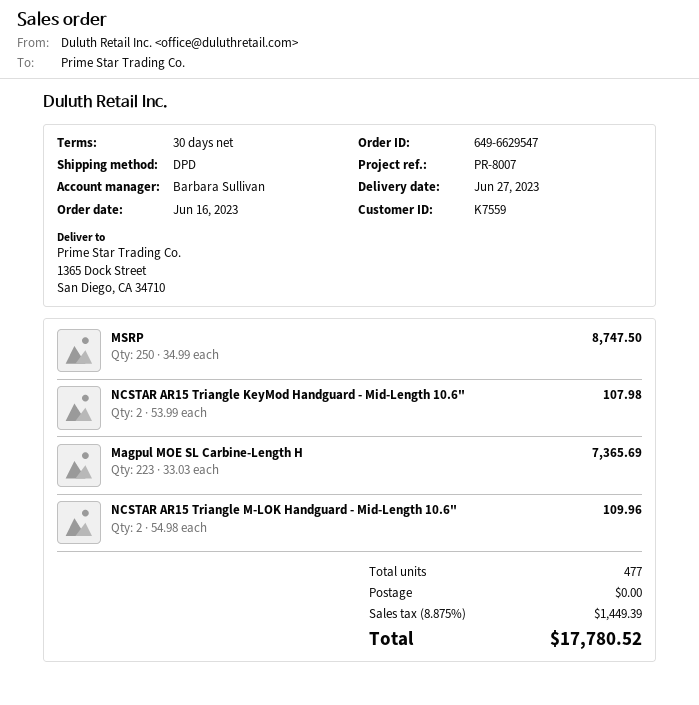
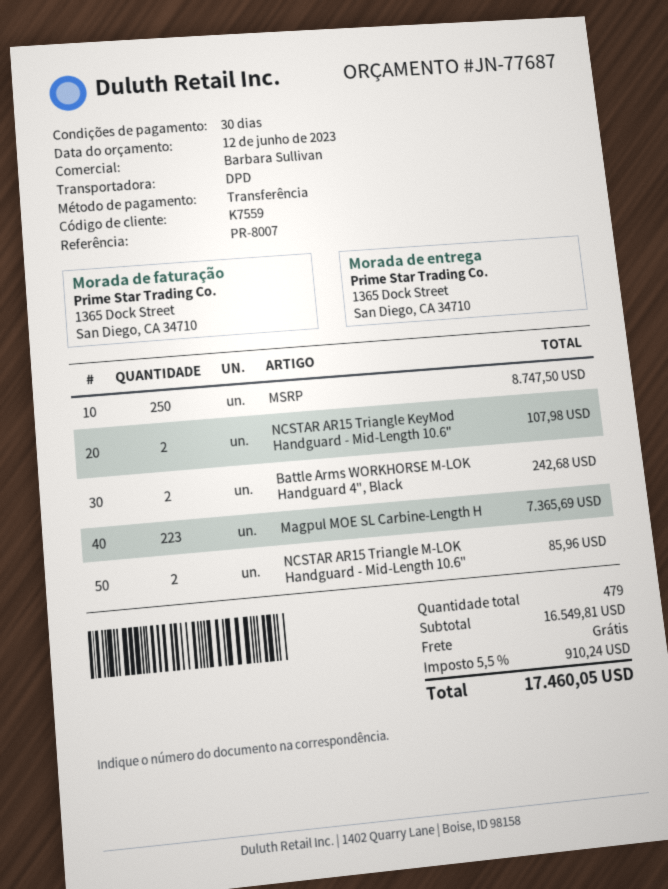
NCSTAR AR15 Triangle M-LOK Handguard - Mid-Length 10.6": 2 for 109.96 -> 2 for 85.96
Battle Arms WORKHORSE M-LOK Handguard 4", Black: none -> 2 for 242.68
total quantity: 477 -> 479
tax: 8.875% = 1449.39 -> 5.5% = 910.24
total: 17780.52 -> 17460.05

